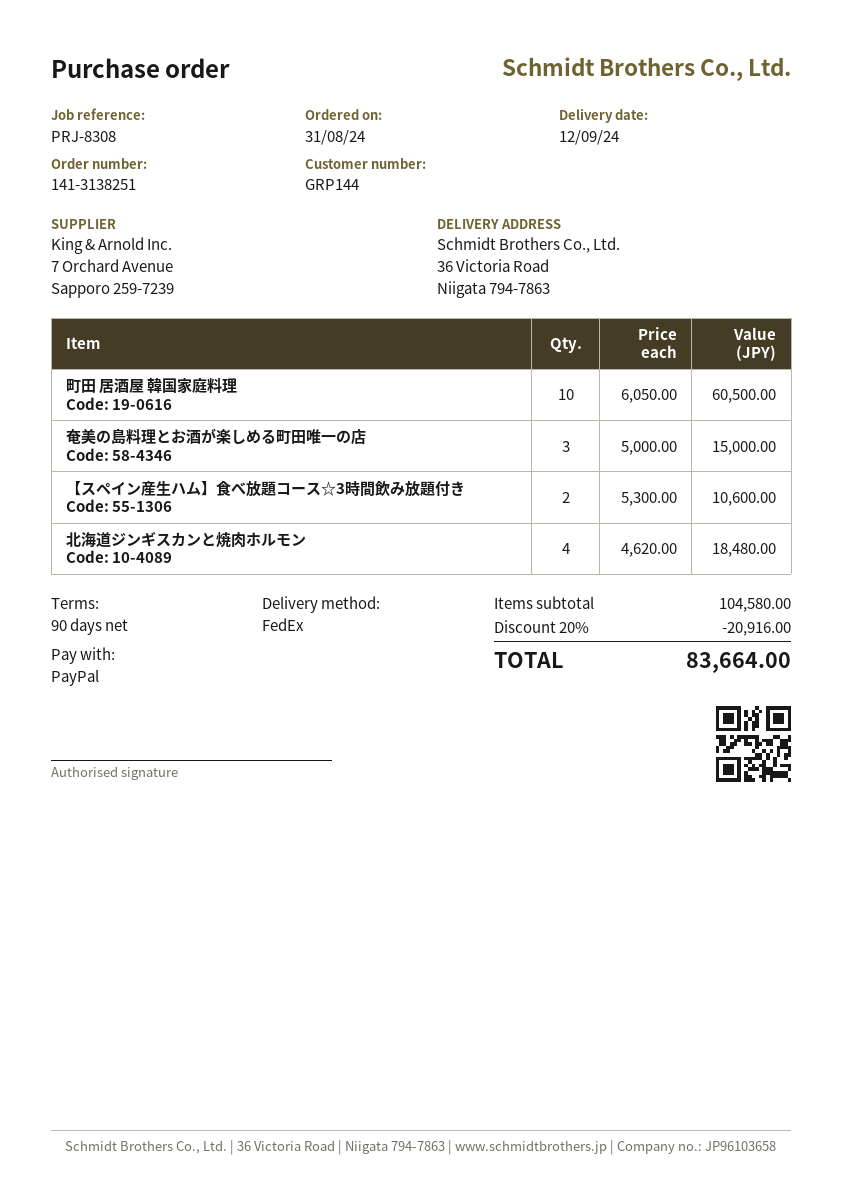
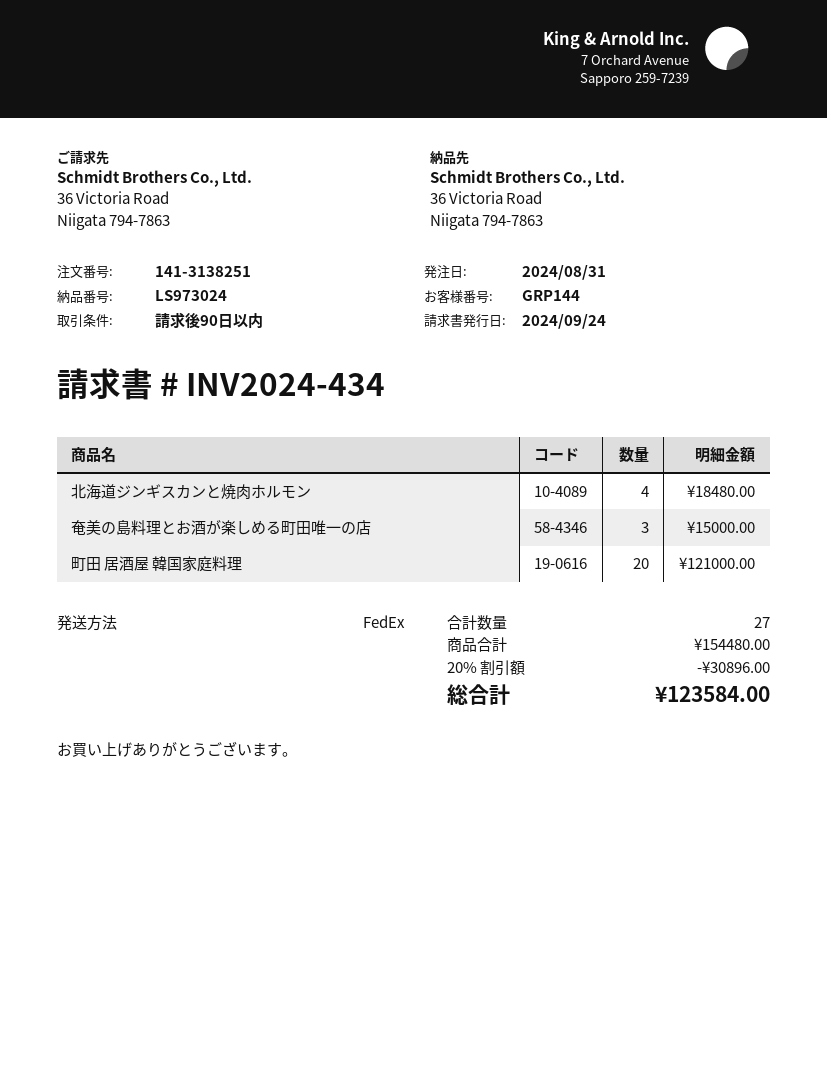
町田 居酒屋 韓国家庭料理: 10 for 60500.00 -> 20 for 121000.00
【スペイン産生ハム】食べ放題コース☆3時間飲み放題付き: 2 for 10600.00 -> none
subtotal: 104580.00 -> 154480.00
discount: 20% = 20916.00 -> 20% = 30896.00
total: 83664.00 -> 123584.00

